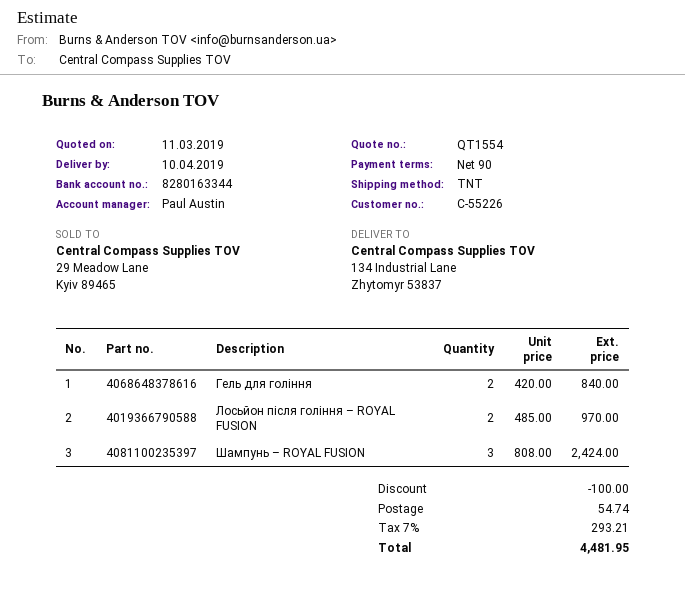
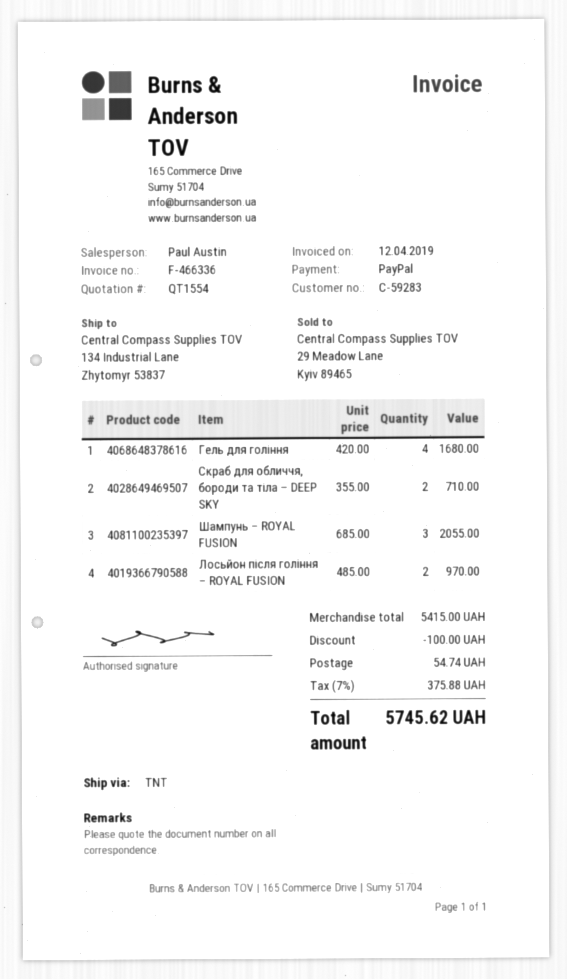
customer number: C-55226 -> C-59283
Гель для гоління: 2 x 420.00 = 840.00 -> 4 x 420.00 = 1680.00
Шампунь – ROYAL FUSION: 3 x 808.00 = 2424.00 -> 3 x 685.00 = 2055.00
Скраб для обличчя, бороди та тіла – DEEP SKY: none -> 2 x 355.00 = 710.00
tax: 7% = 293.21 -> 7% = 375.88
total: 4481.95 -> 5745.62

